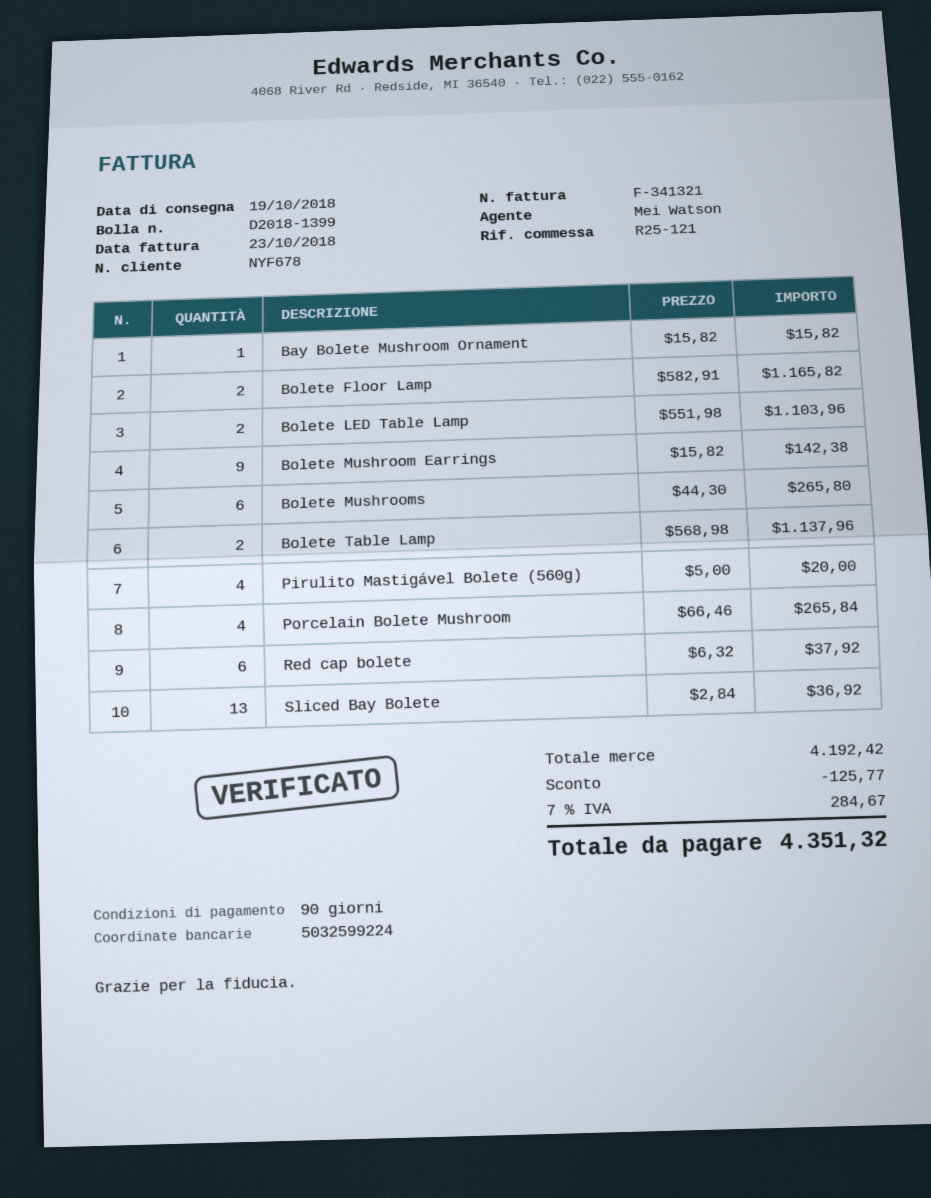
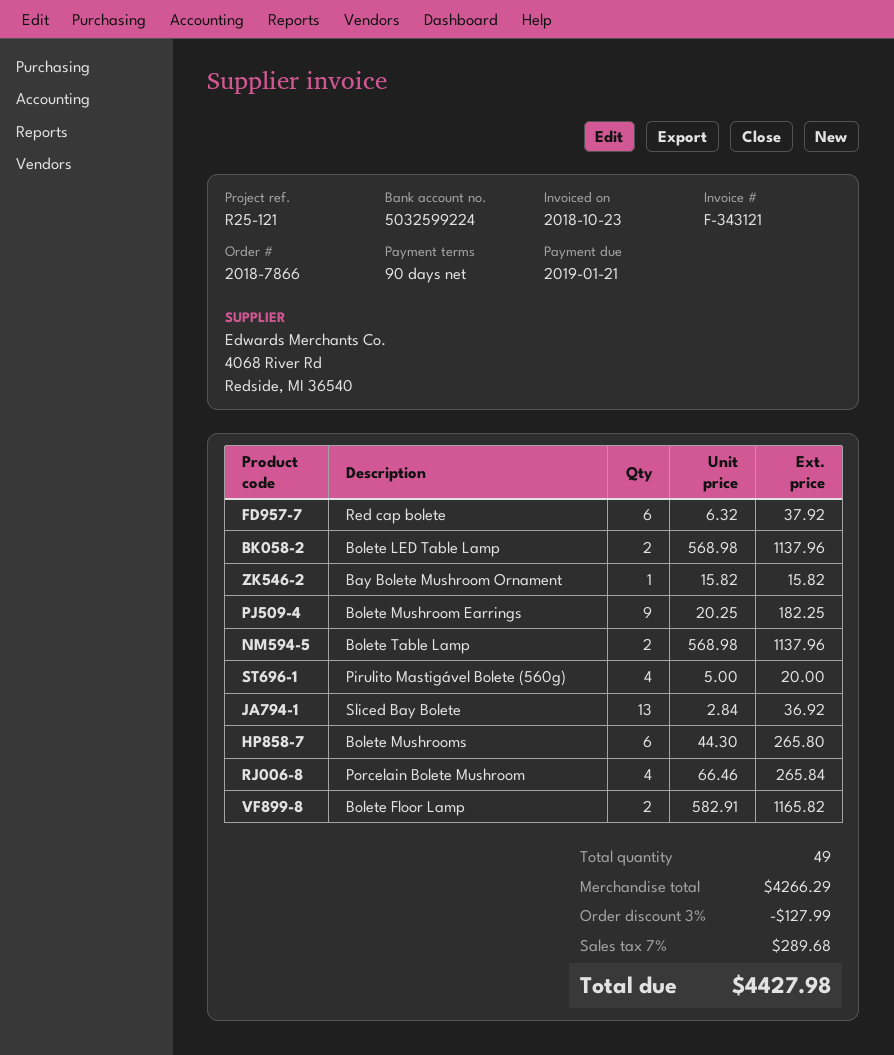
invoice number: F-341321 -> F-343121
Bolete LED Table Lamp: 2 x 551.98 = 1103.96 -> 2 x 568.98 = 1137.96
Bolete Mushroom Earrings: 9 x 15.82 = 142.38 -> 9 x 20.25 = 182.25
subtotal: 4192.42 -> 4266.29
discount: 125.77 -> 127.99
tax: 7% = 284.67 -> 7% = 289.68
total: 4351.32 -> 4427.98

